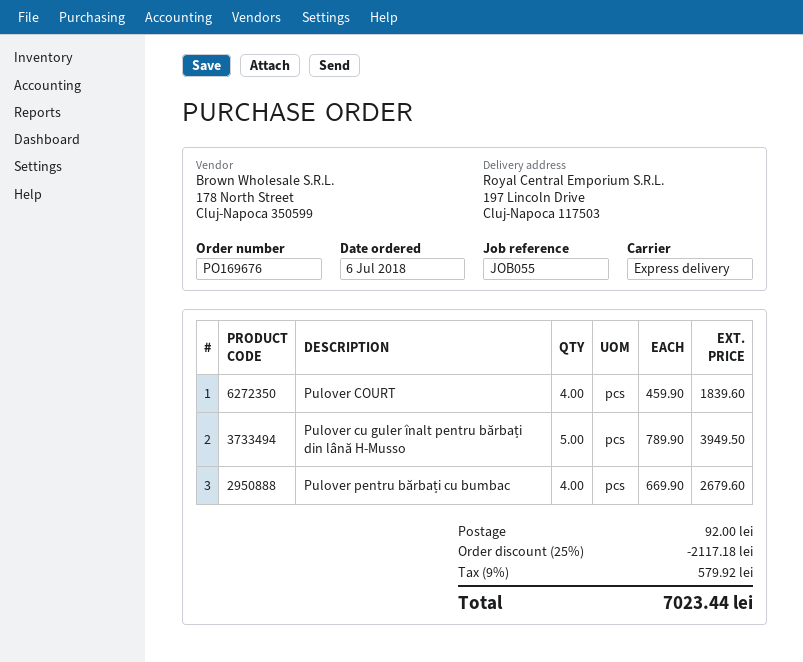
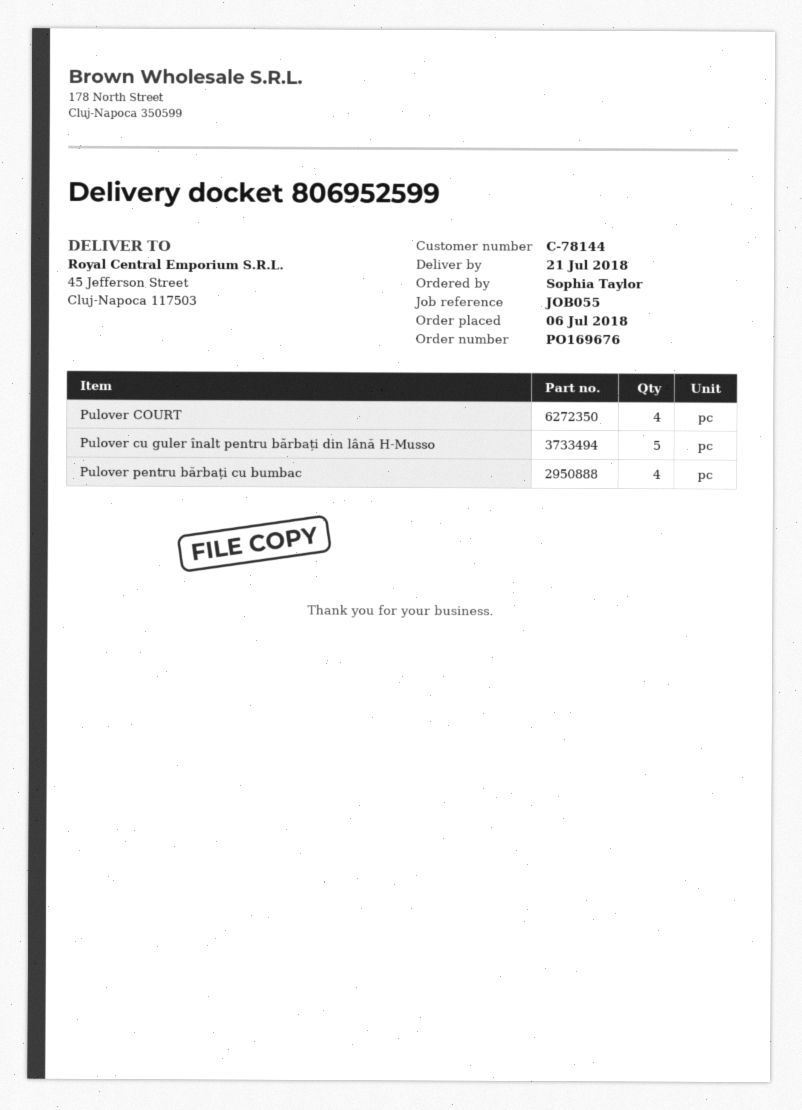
ship to: 197 Lincoln Drive, Cluj-Napoca 117503 -> 45 Jefferson Street, Cluj-Napoca 117503

